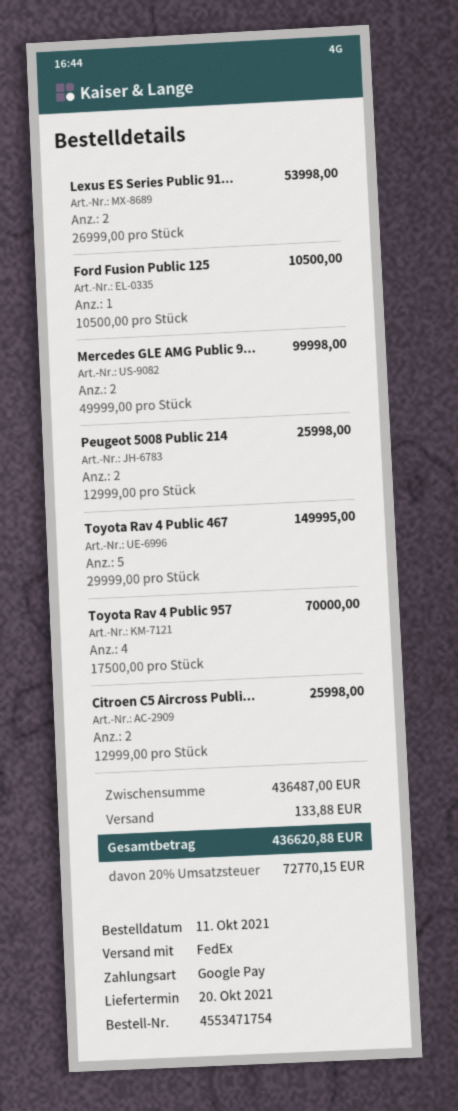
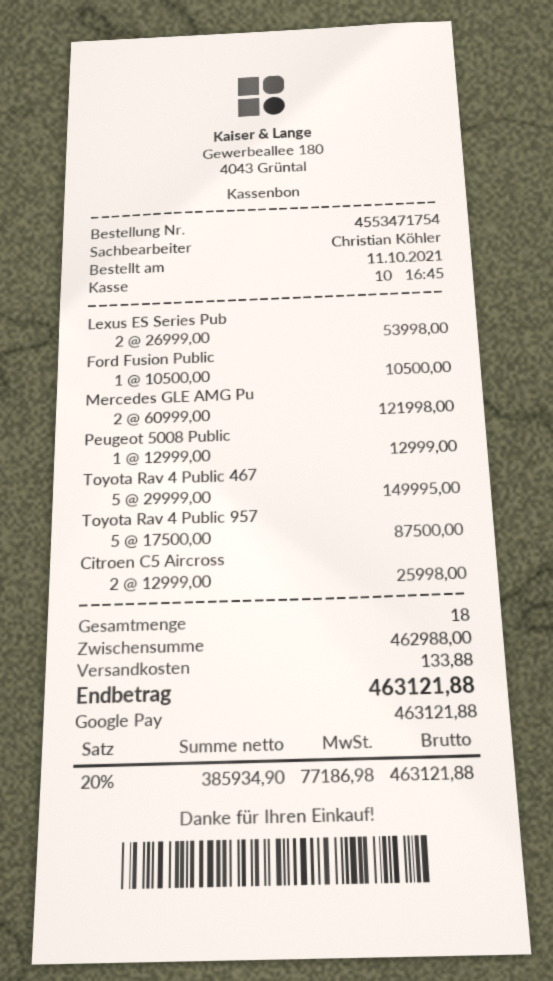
Mercedes GLE AMG Public 9...: 2 x 49999.00 = 99998.00 -> 2 x 60999.00 = 121998.00
Peugeot 5008 Public 214: 2 x 12999.00 = 25998.00 -> 1 x 12999.00 = 12999.00
Toyota Rav 4 Public 957: 4 x 17500.00 = 70000.00 -> 5 x 17500.00 = 87500.00
subtotal: 436487.00 -> 462988.00
tax: 20% = 72770.15 -> 20% = 77186.98
total: 436620.88 -> 463121.88

